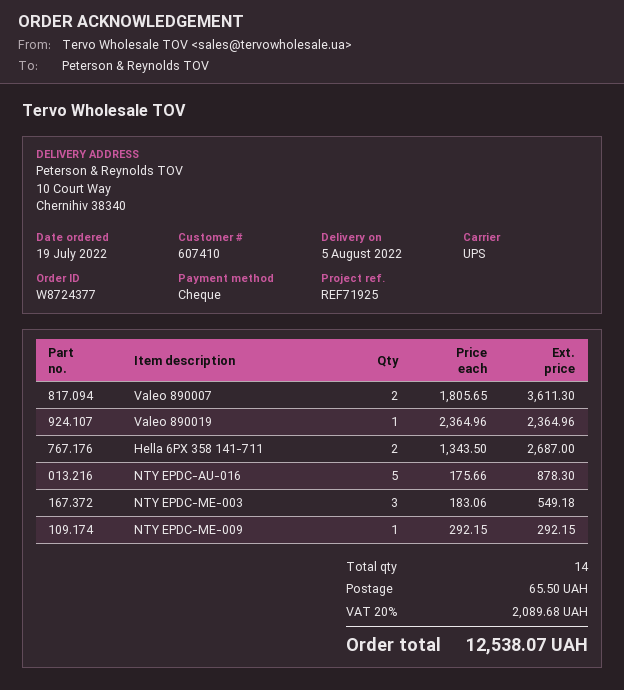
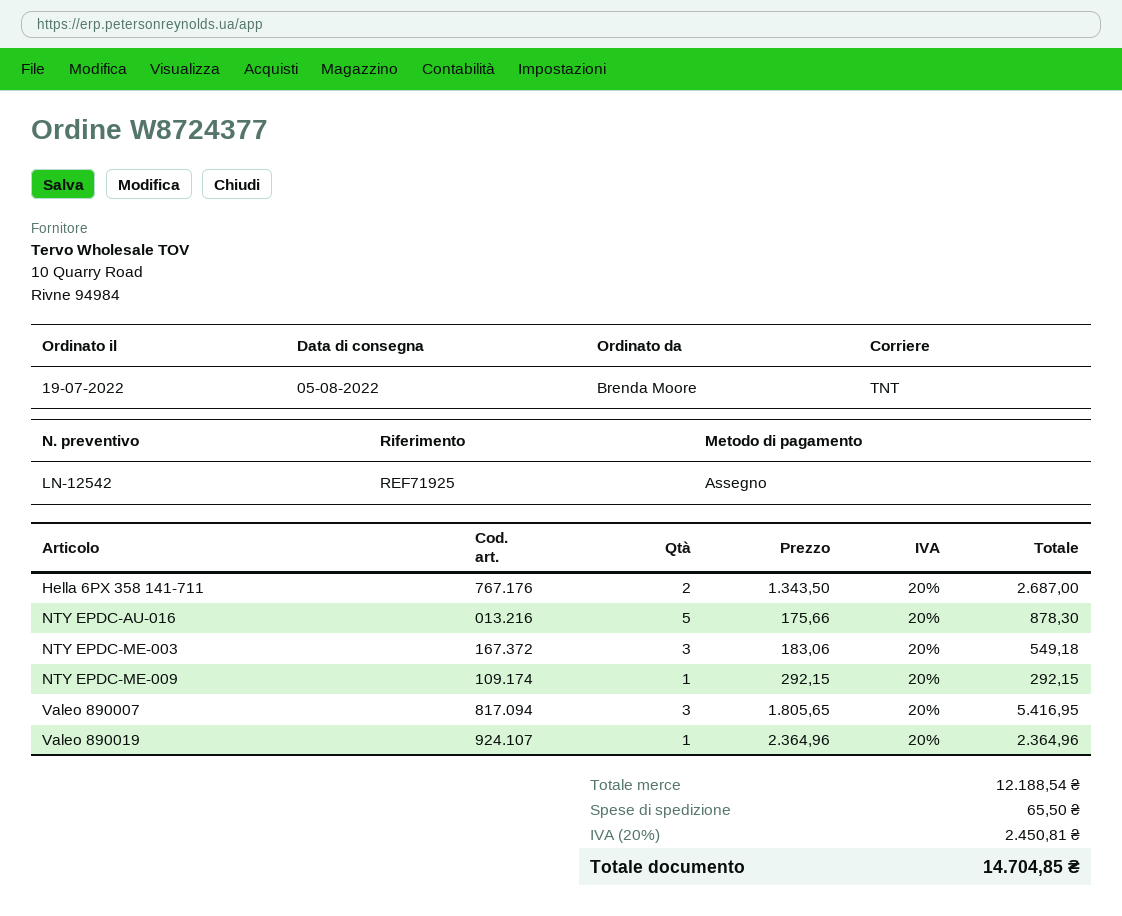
shipping method: UPS -> TNT
Valeo 890007: 2 x 1805.65 = 3611.30 -> 3 x 1805.65 = 5416.95
tax: 20% = 2089.68 -> 20% = 2450.81
total: 12538.07 -> 14704.85

